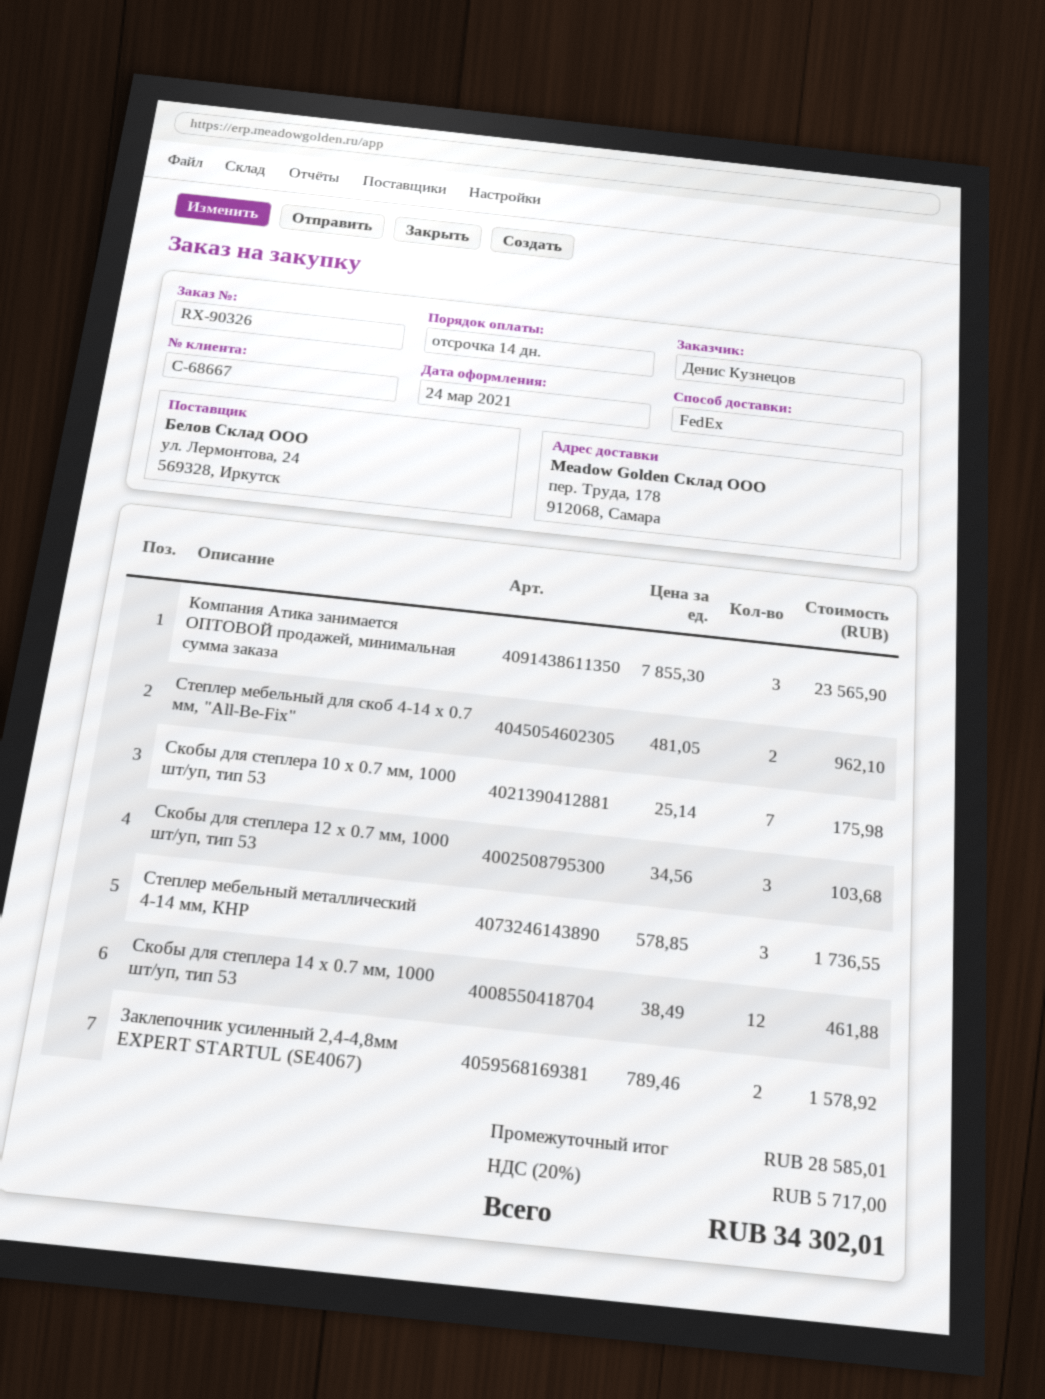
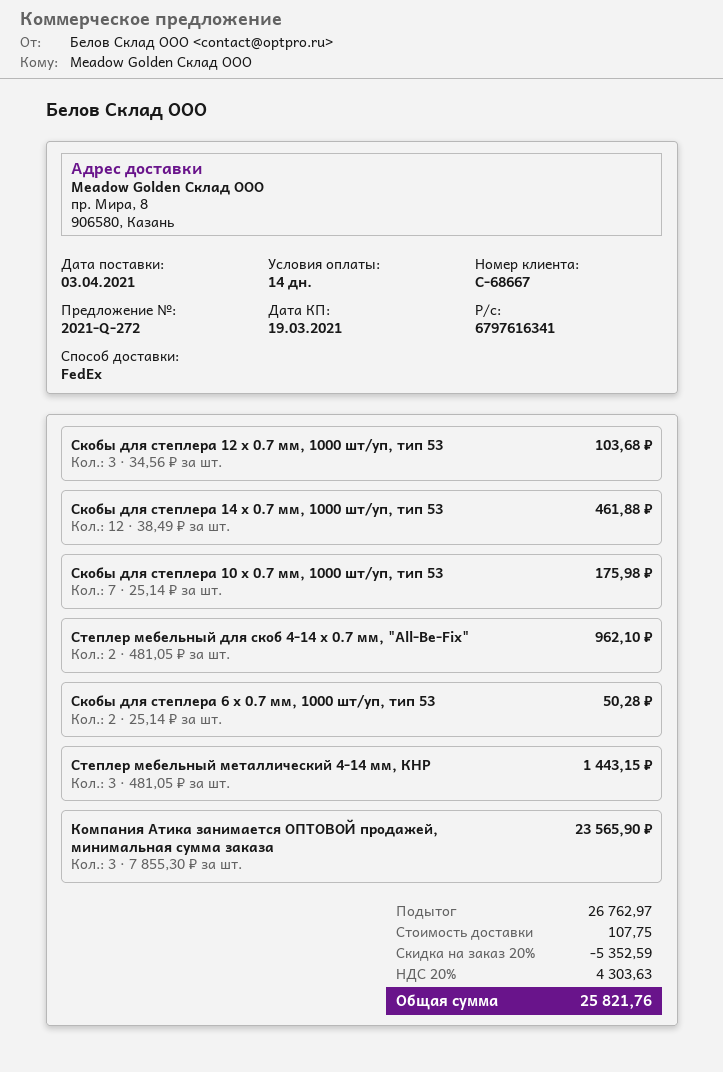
ship to: пер. Труда, 178, 912068, Самара -> пр. Мира, 8, 906580, Казань
Степлер мебельный металлический 4-14 мм, КНР: 3 x 578.85 = 1736.55 -> 3 x 481.05 = 1443.15
Заклепочник усиленный 2,4-4,8мм EXPERT STARTUL (SE4067): 2 x 789.46 = 1578.92 -> none
Скобы для степлера 6 х 0.7 мм, 1000 шт/уп, тип 53: none -> 2 x 25.14 = 50.28
subtotal: 28585.01 -> 26762.97
discount: none -> 20% = 5352.59
shipping: none -> 107.75
tax: 20% = 5717.00 -> 20% = 4303.63
total: 34302.01 -> 25821.76

